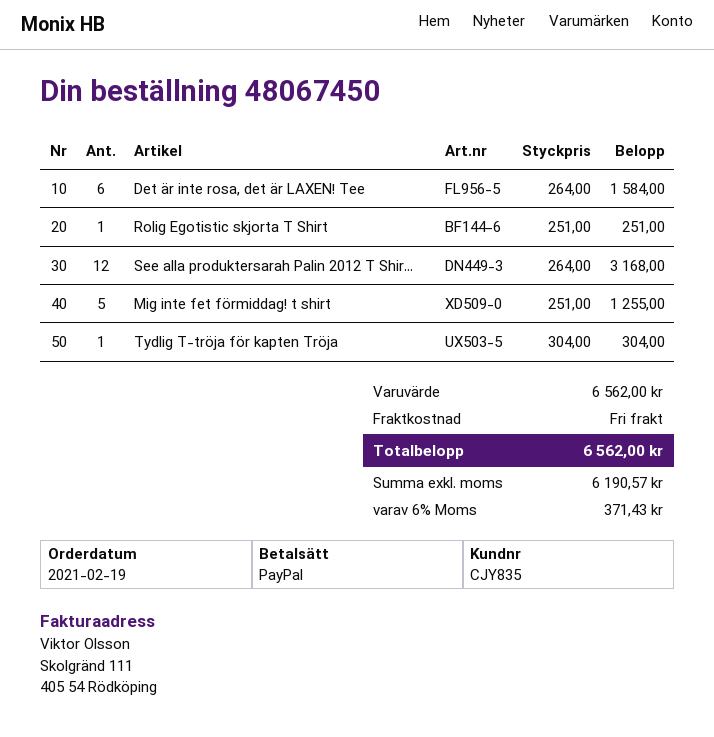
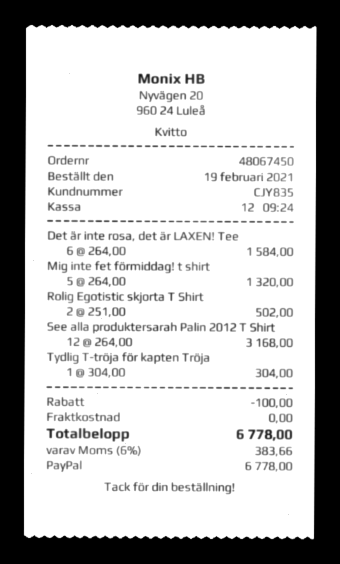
Rolig Egotistic skjorta T Shirt: 1 x 251.00 = 251.00 -> 2 x 251.00 = 502.00
Mig inte fet förmiddag! t shirt: 5 x 251.00 = 1255.00 -> 5 x 264.00 = 1320.00
discount: none -> 100.00
tax: 6% = 371.43 -> 6% = 383.66
total: 6562.00 -> 6778.00

